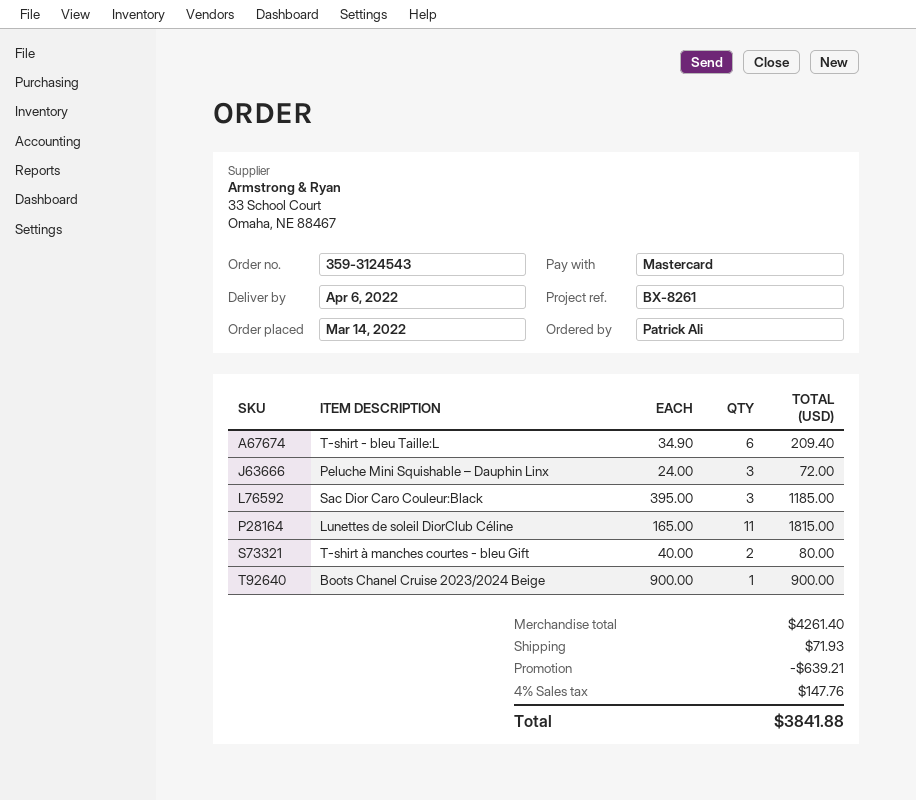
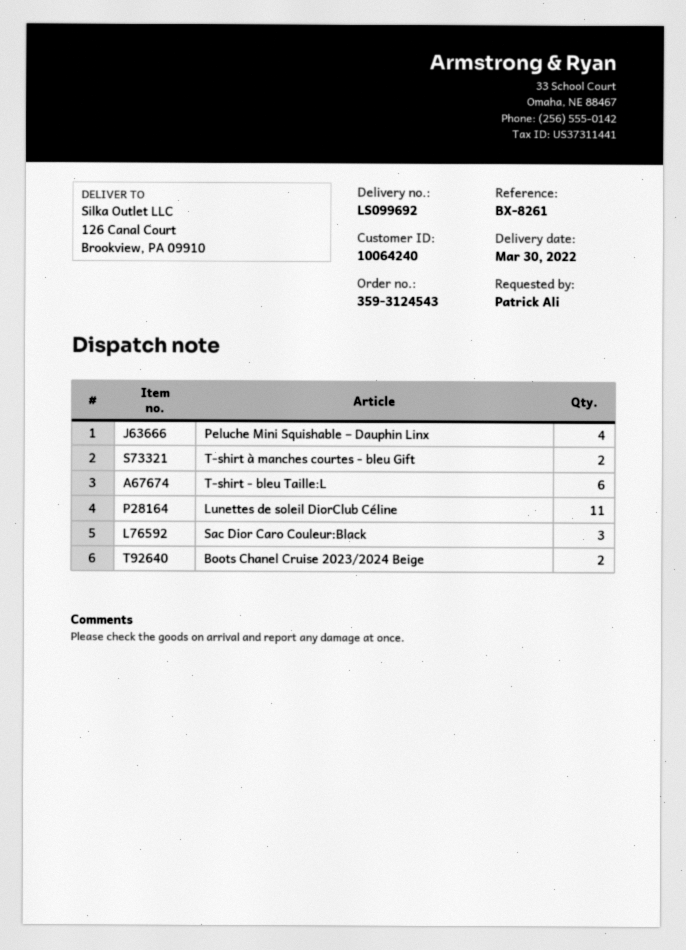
delivery date: 2022-04-06 -> 2022-03-30
Peluche Mini Squishable – Dauphin Linx: 3 -> 4
Boots Chanel Cruise 2023/2024 Beige: 1 -> 2

